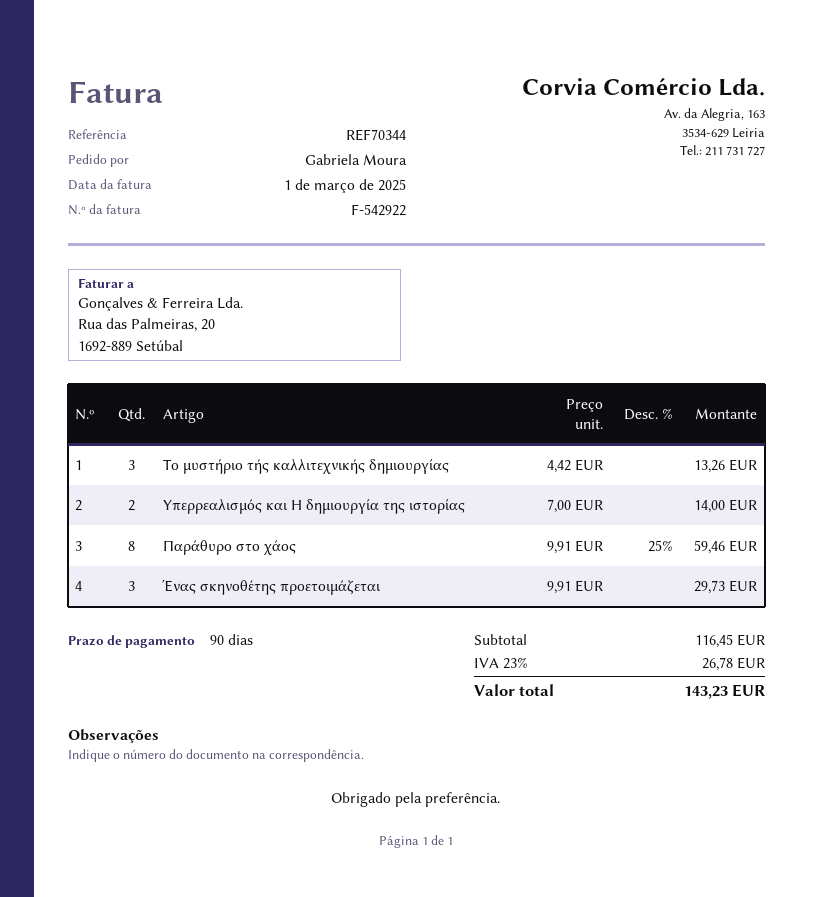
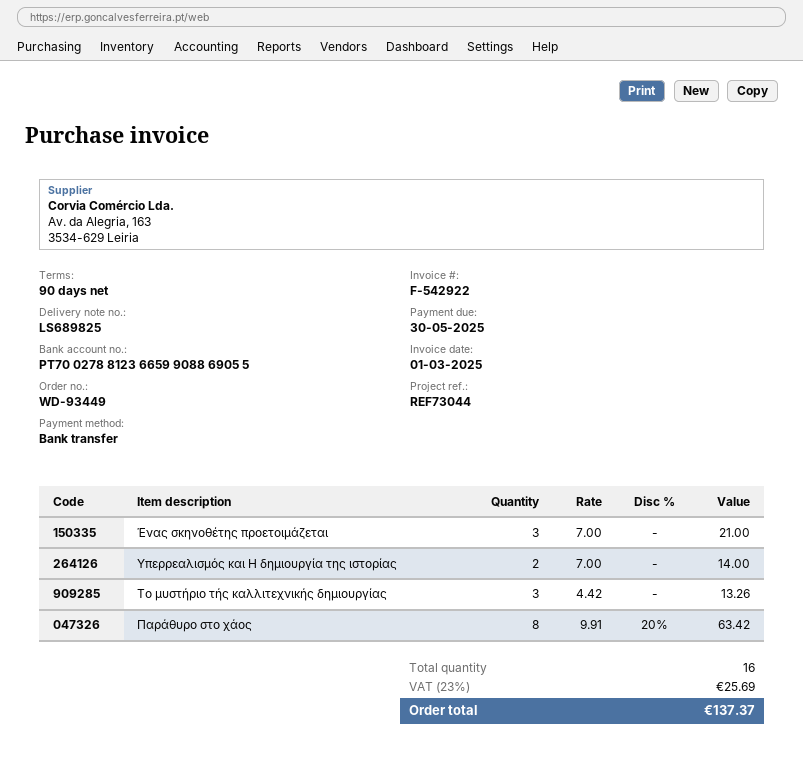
reference: REF70344 -> REF73044
Παράθυρο στο χάος: 8 x 9.91 - 25% = 59.46 -> 8 x 9.91 - 20% = 63.42
Ένας σκηνοθέτης προετοιμάζεται: 3 x 9.91 = 29.73 -> 3 x 7.00 = 21.00
tax: 23% = 26.78 -> 23% = 25.69
total: 143.23 -> 137.37

